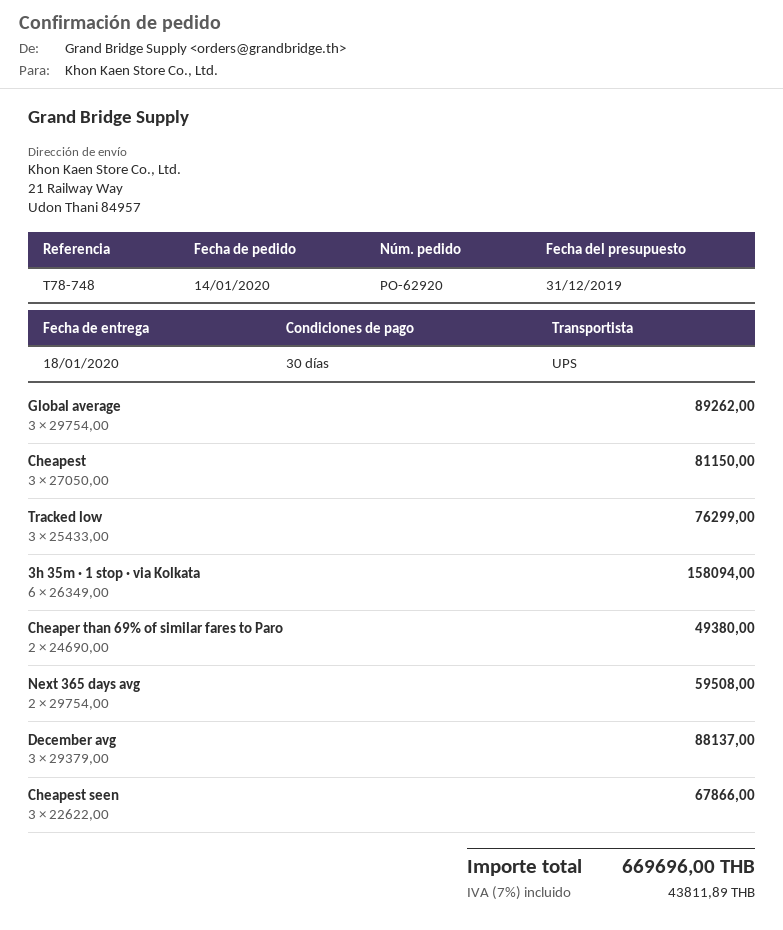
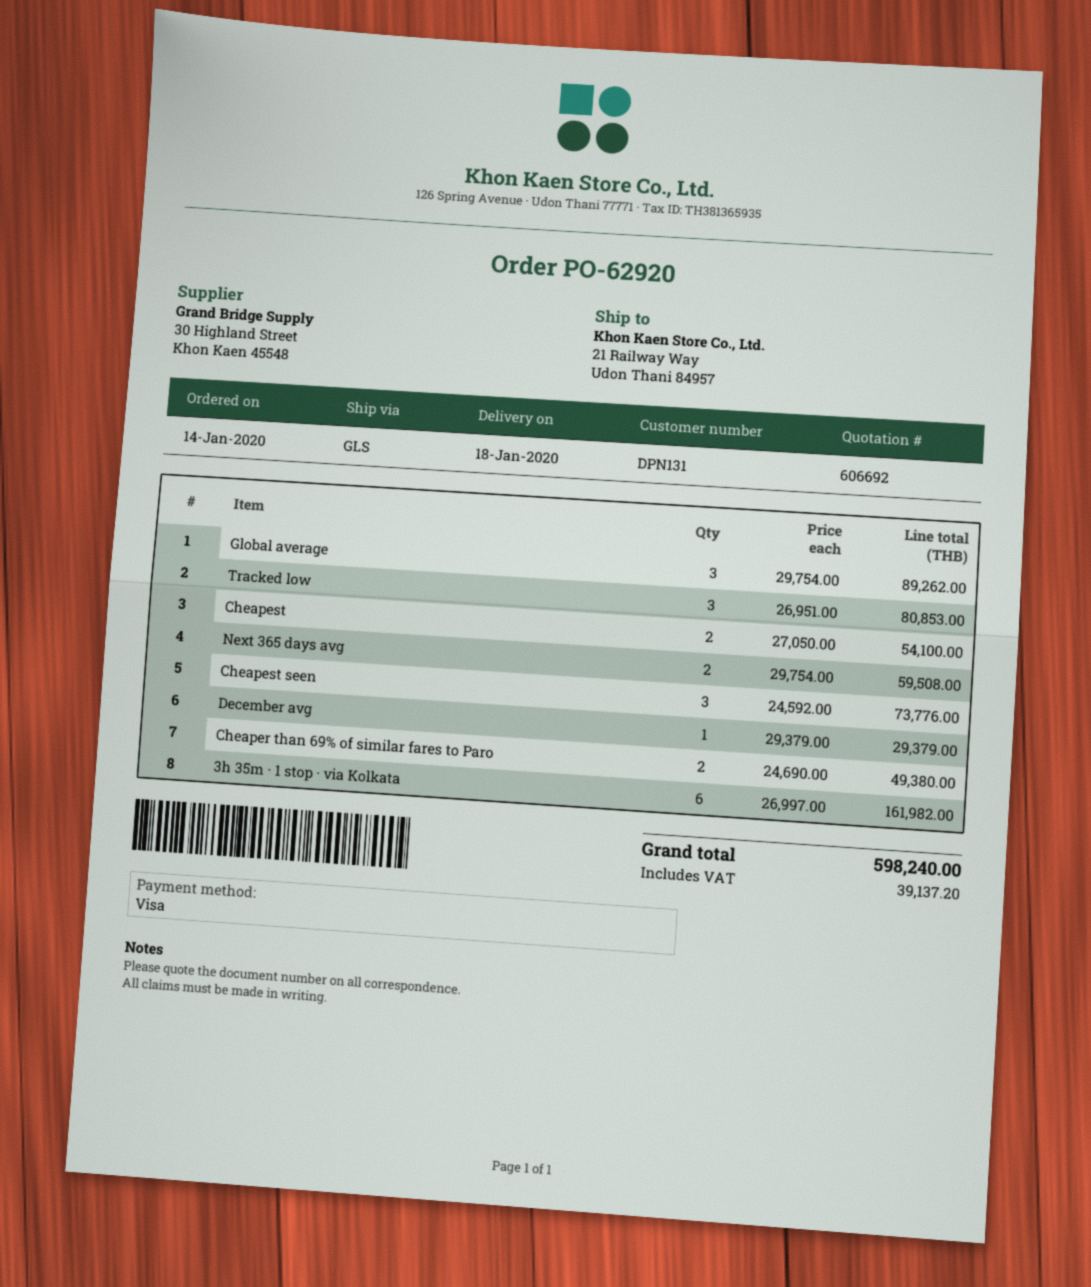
shipping method: UPS -> GLS
Cheapest: 3 x 27050.00 = 81150.00 -> 2 x 27050.00 = 54100.00
Tracked low: 3 x 25433.00 = 76299.00 -> 3 x 26951.00 = 80853.00
3h 35m · 1 stop · via Kolkata: 6 x 26349.00 = 158094.00 -> 6 x 26997.00 = 161982.00
December avg: 3 x 29379.00 = 88137.00 -> 1 x 29379.00 = 29379.00
Cheapest seen: 3 x 22622.00 = 67866.00 -> 3 x 24592.00 = 73776.00
tax: 43811.89 -> 39137.20
total: 669696.00 -> 598240.00

